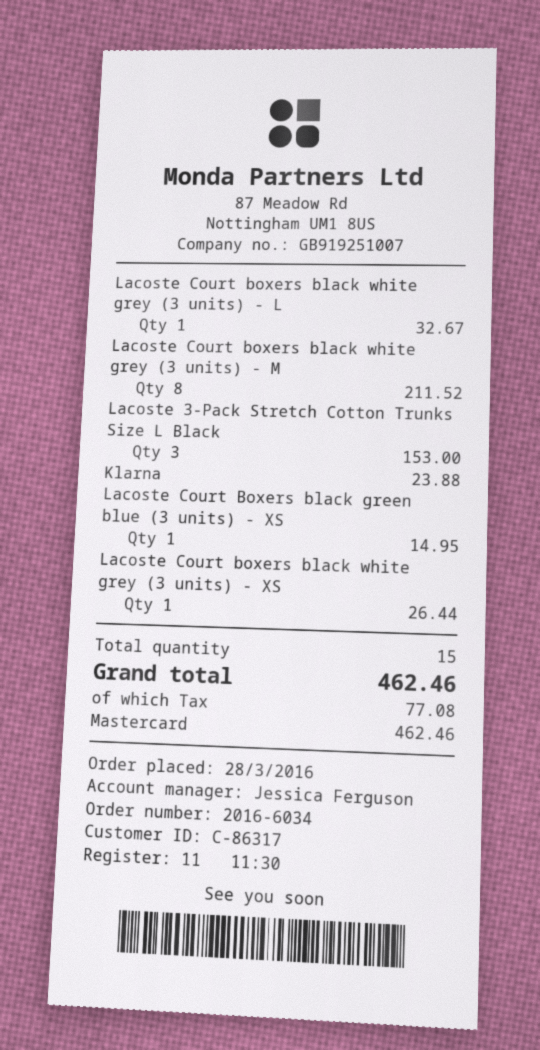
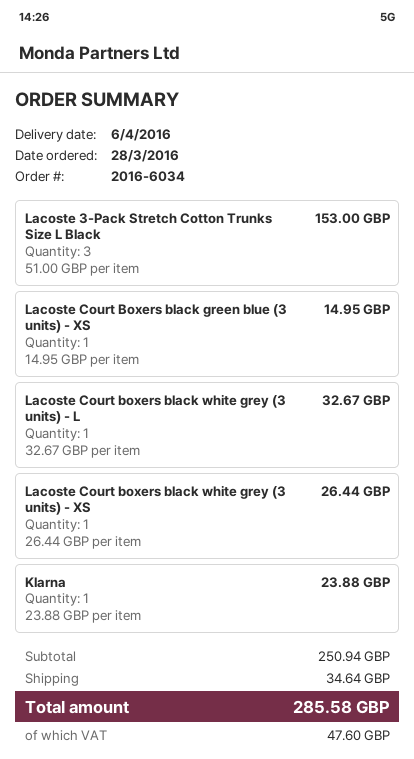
Lacoste Court boxers black white grey (3 units) - M: 8 for 211.52 -> none
shipping: none -> 34.64
tax: 77.08 -> 47.60
total: 462.46 -> 285.58

